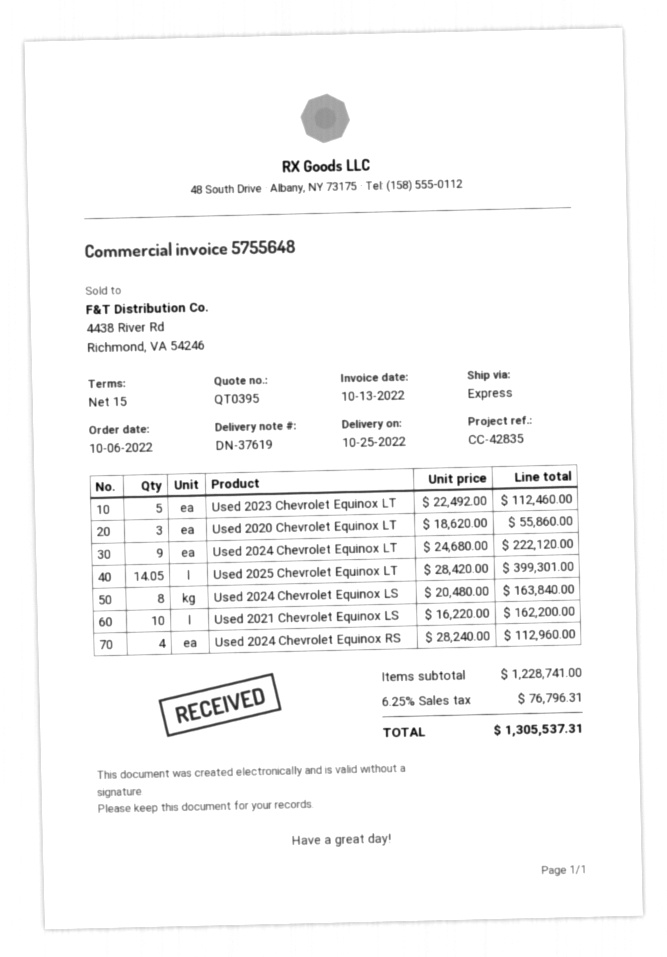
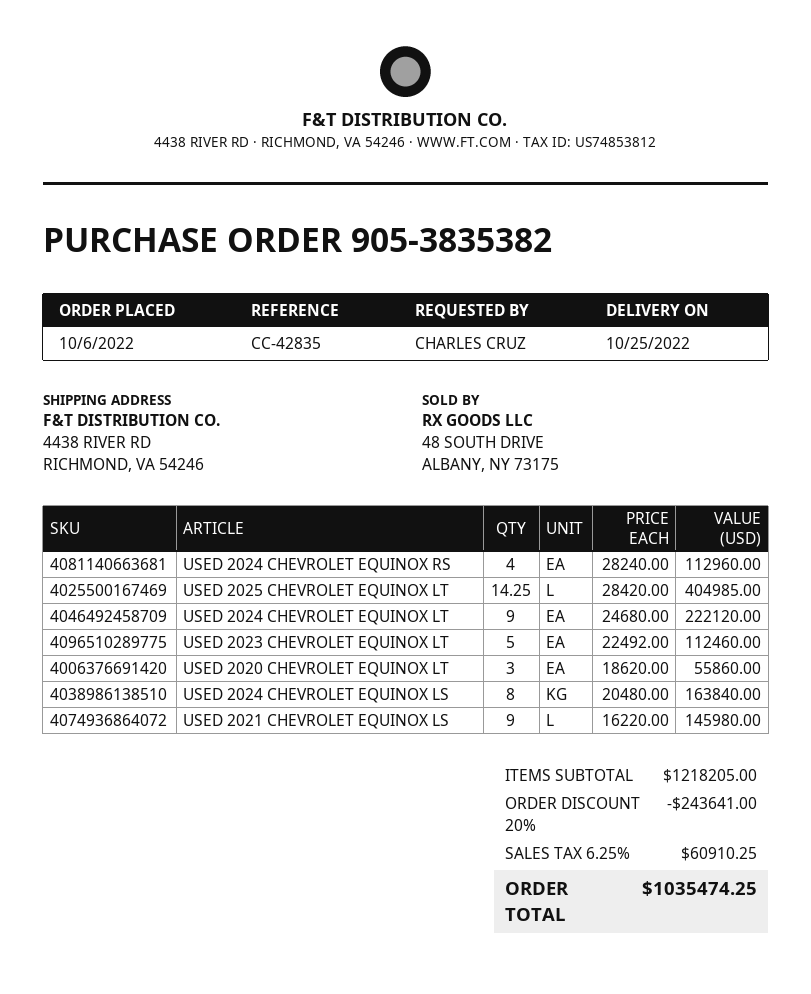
Used 2025 Chevrolet Equinox LT: 14.05 x 28420.00 = 399301.00 -> 14.25 x 28420.00 = 404985.00
Used 2021 Chevrolet Equinox LS: 10 x 16220.00 = 162200.00 -> 9 x 16220.00 = 145980.00
subtotal: 1228741.00 -> 1218205.00
discount: none -> 20% = 243641.00
tax: 6.25% = 76796.31 -> 6.25% = 60910.25
total: 1305537.31 -> 1035474.25

